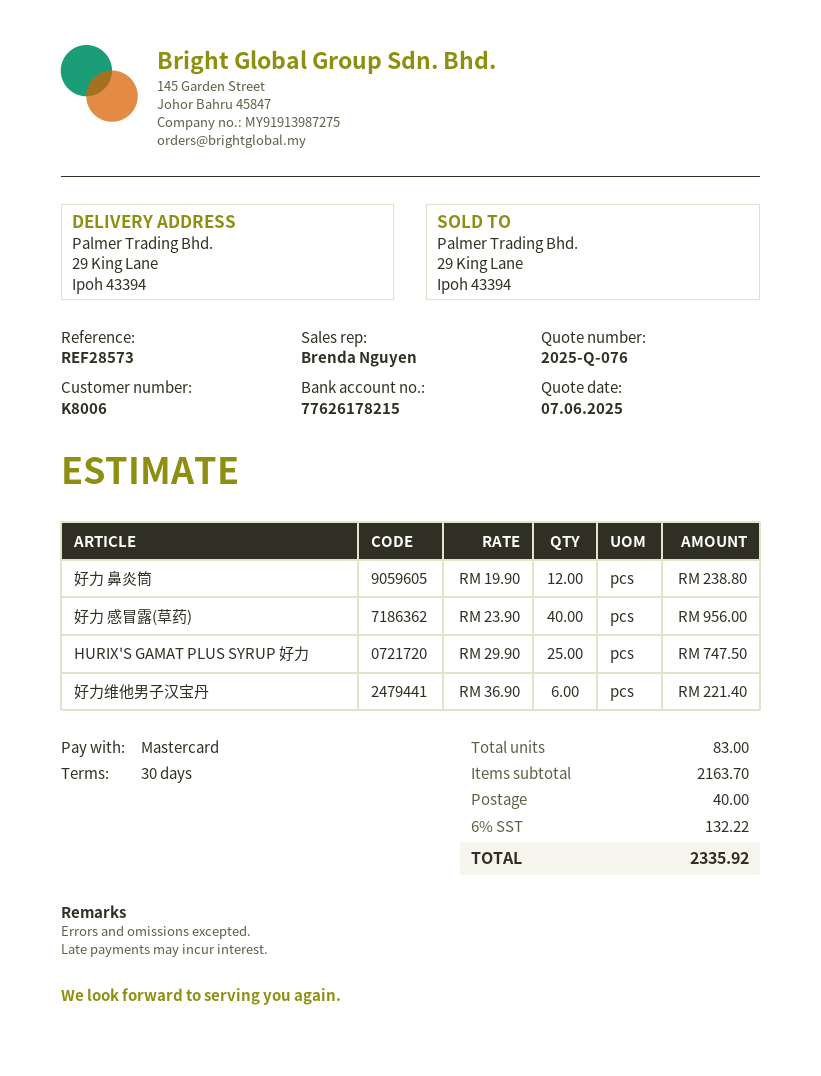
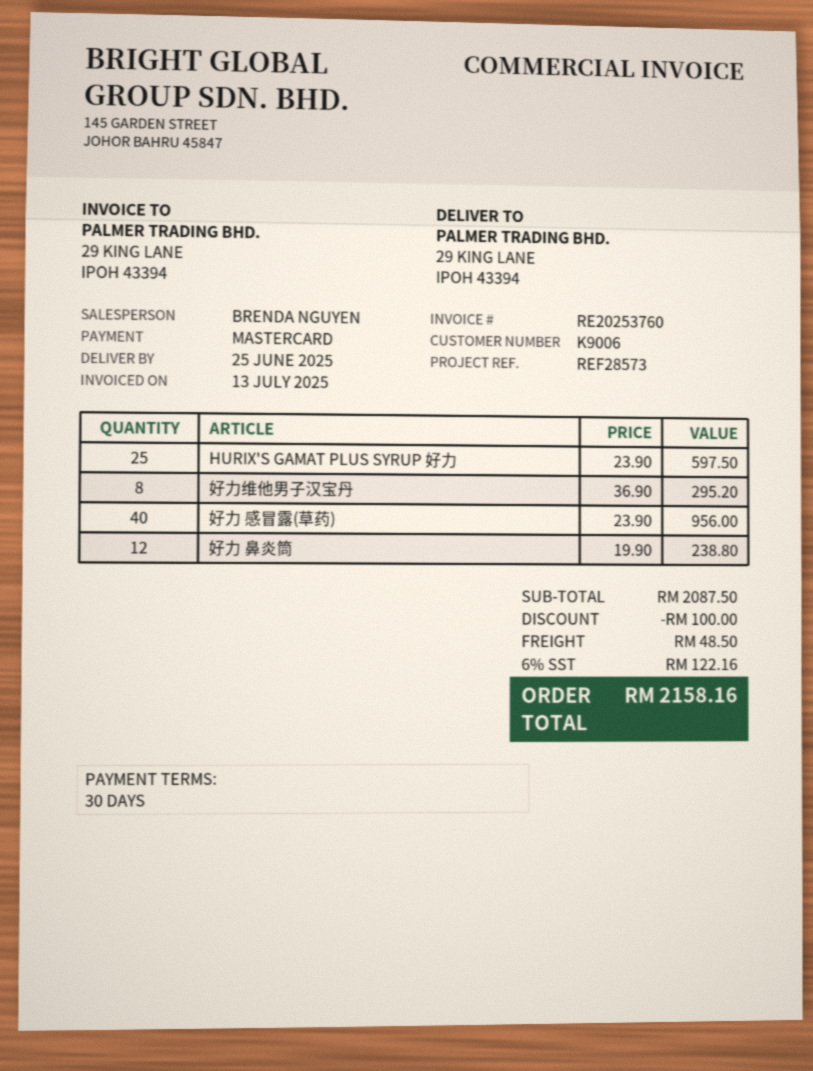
customer number: K8006 -> K9006
HURIX'S GAMAT PLUS SYRUP 好力: 25 x 29.90 = 747.50 -> 25 x 23.90 = 597.50
好力维他男子汉宝丹: 6 x 36.90 = 221.40 -> 8 x 36.90 = 295.20
subtotal: 2163.70 -> 2087.50
discount: none -> 100.00
shipping: 40.00 -> 48.50
tax: 6% = 132.22 -> 6% = 122.16
total: 2335.92 -> 2158.16

